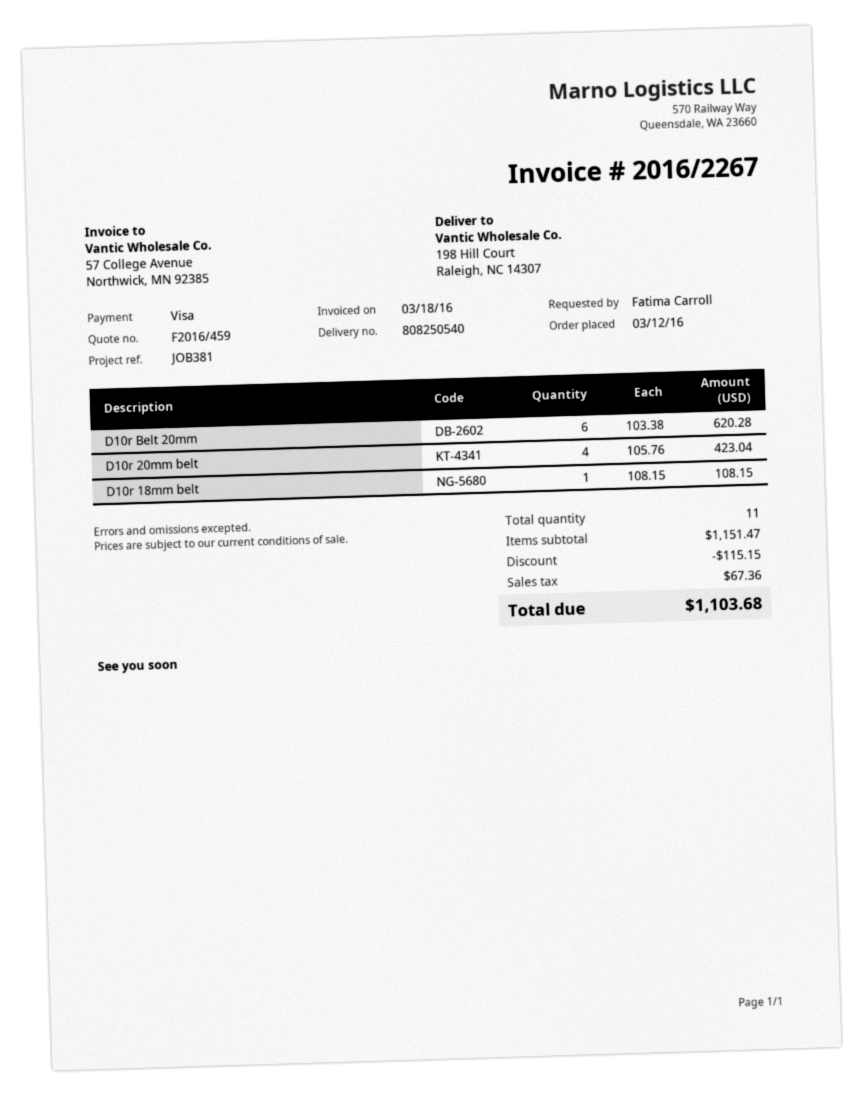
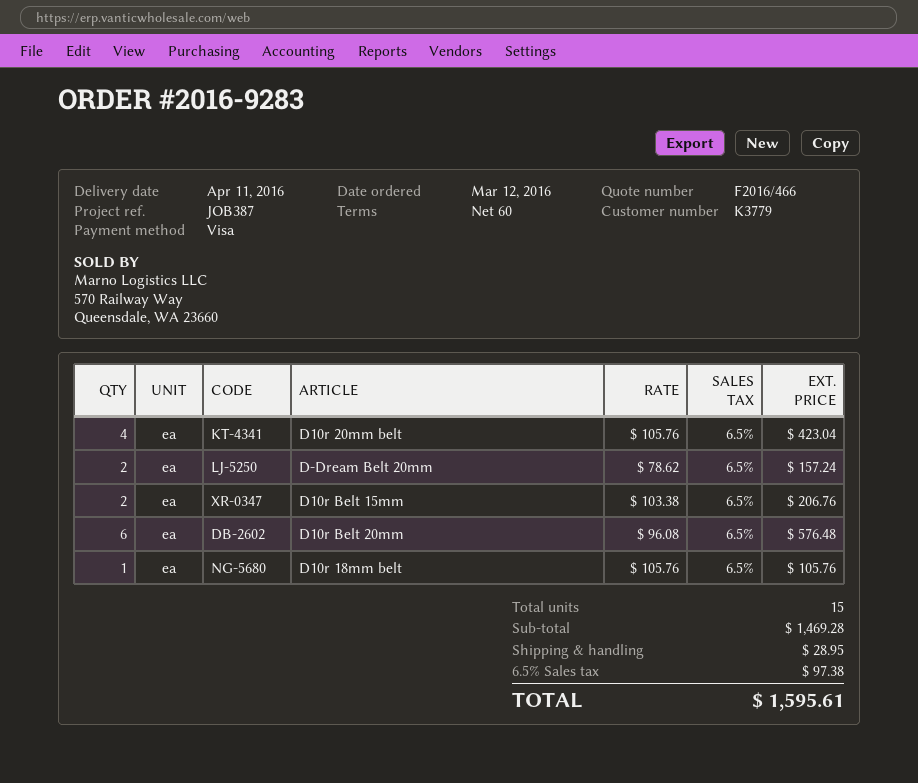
quote number: F2016/459 -> F2016/466
reference: JOB381 -> JOB387
D10r Belt 20mm: 6 x 103.38 = 620.28 -> 6 x 96.08 = 576.48
D10r 18mm belt: 1 x 108.15 = 108.15 -> 1 x 105.76 = 105.76
D-Dream Belt 20mm: none -> 2 x 78.62 = 157.24
D10r Belt 15mm: none -> 2 x 103.38 = 206.76
total quantity: 11 -> 15
subtotal: 1151.47 -> 1469.28
discount: 115.15 -> none
shipping: none -> 28.95
tax: 67.36 -> 97.38
total: 1103.68 -> 1595.61

